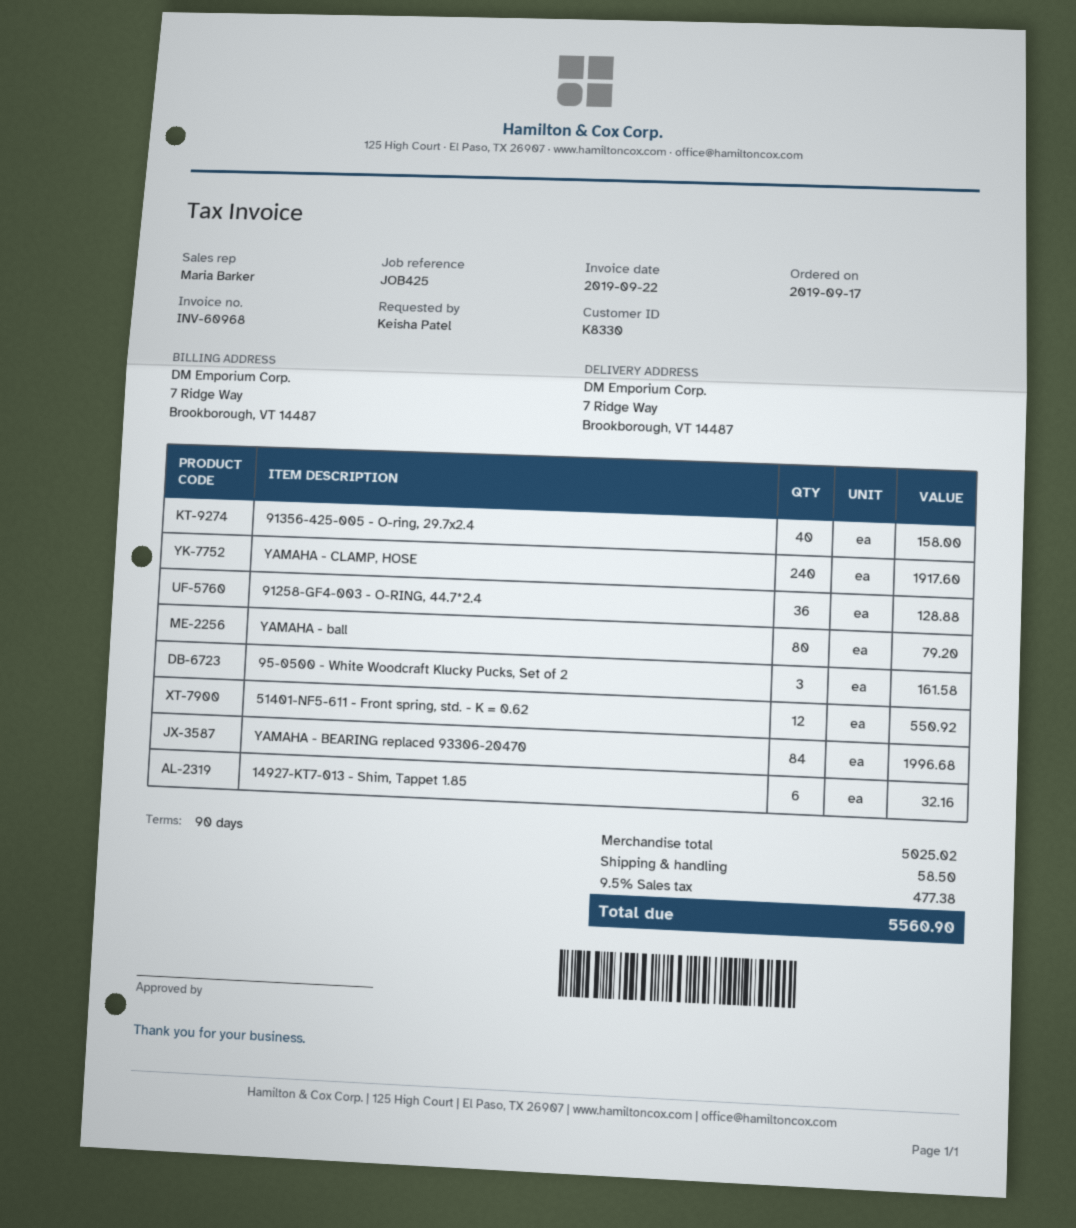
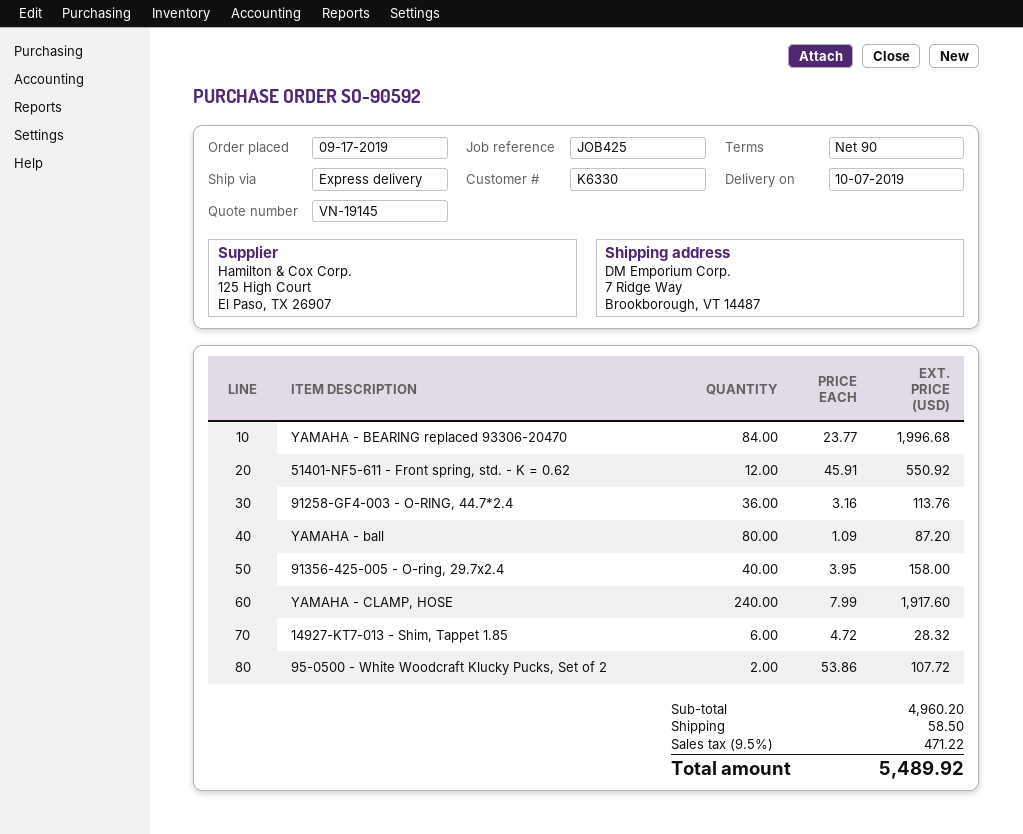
customer number: K8330 -> K6330
91258-GF4-003 - O-RING, 44.7*2.4: 36 for 128.88 -> 36 for 113.76
YAMAHA - ball: 80 for 79.20 -> 80 for 87.20
95-0500 - White Woodcraft Klucky Pucks, Set of 2: 3 for 161.58 -> 2 for 107.72
14927-KT7-013 - Shim, Tappet 1.85: 6 for 32.16 -> 6 for 28.32
subtotal: 5025.02 -> 4960.20
tax: 9.5% = 477.38 -> 9.5% = 471.22
total: 5560.90 -> 5489.92

